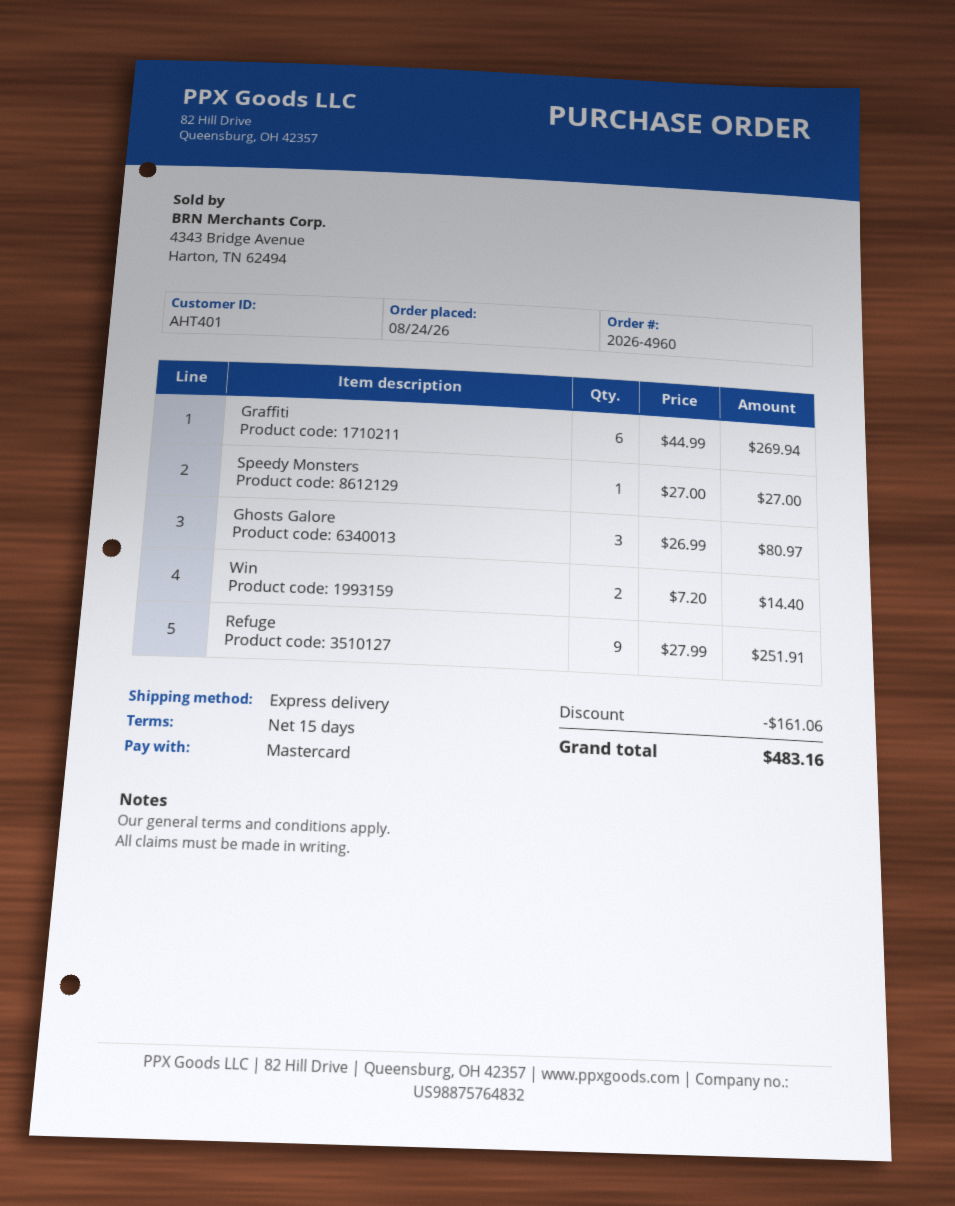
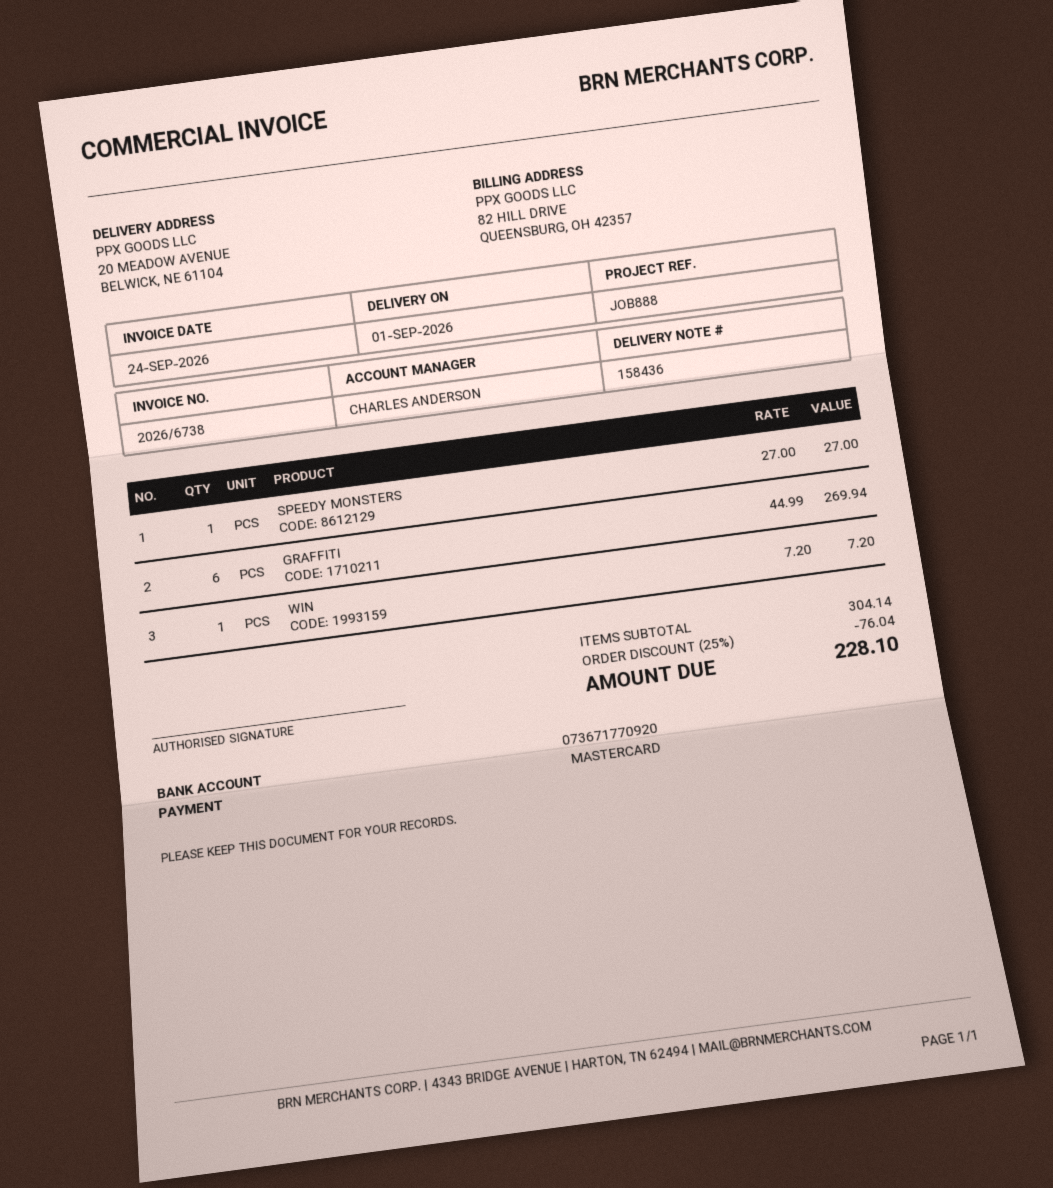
Ghosts Galore: 3 x 26.99 = 80.97 -> none
Win: 2 x 7.20 = 14.40 -> 1 x 7.20 = 7.20
Refuge: 9 x 27.99 = 251.91 -> none
discount: 161.06 -> 76.04
total: 483.16 -> 228.10

